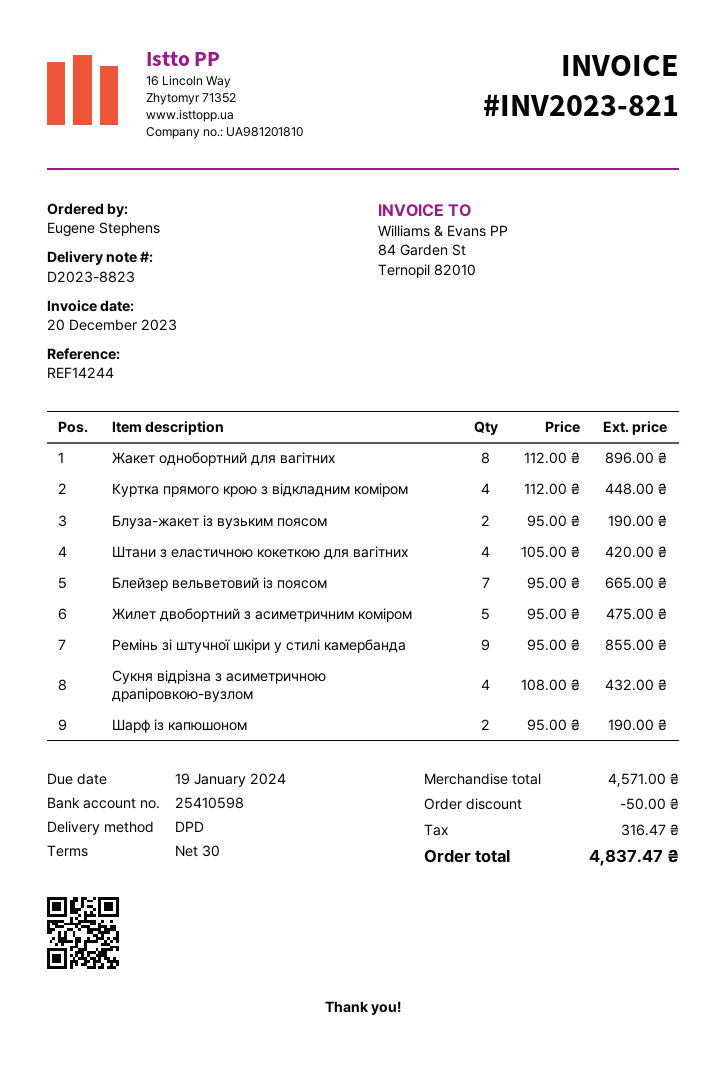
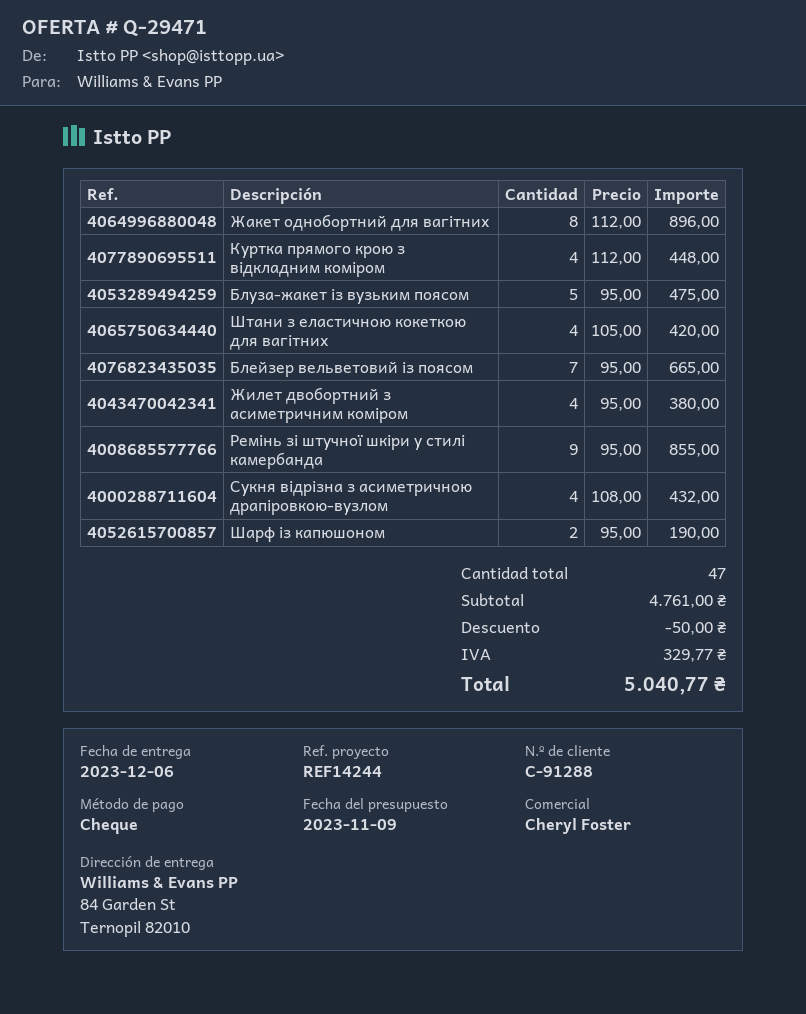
Блуза-жакет із вузьким поясом: 2 x 95.00 = 190.00 -> 5 x 95.00 = 475.00
Жилет двобортний з асиметричним коміром: 5 x 95.00 = 475.00 -> 4 x 95.00 = 380.00
subtotal: 4571.00 -> 4761.00
tax: 316.47 -> 329.77
total: 4837.47 -> 5040.77

